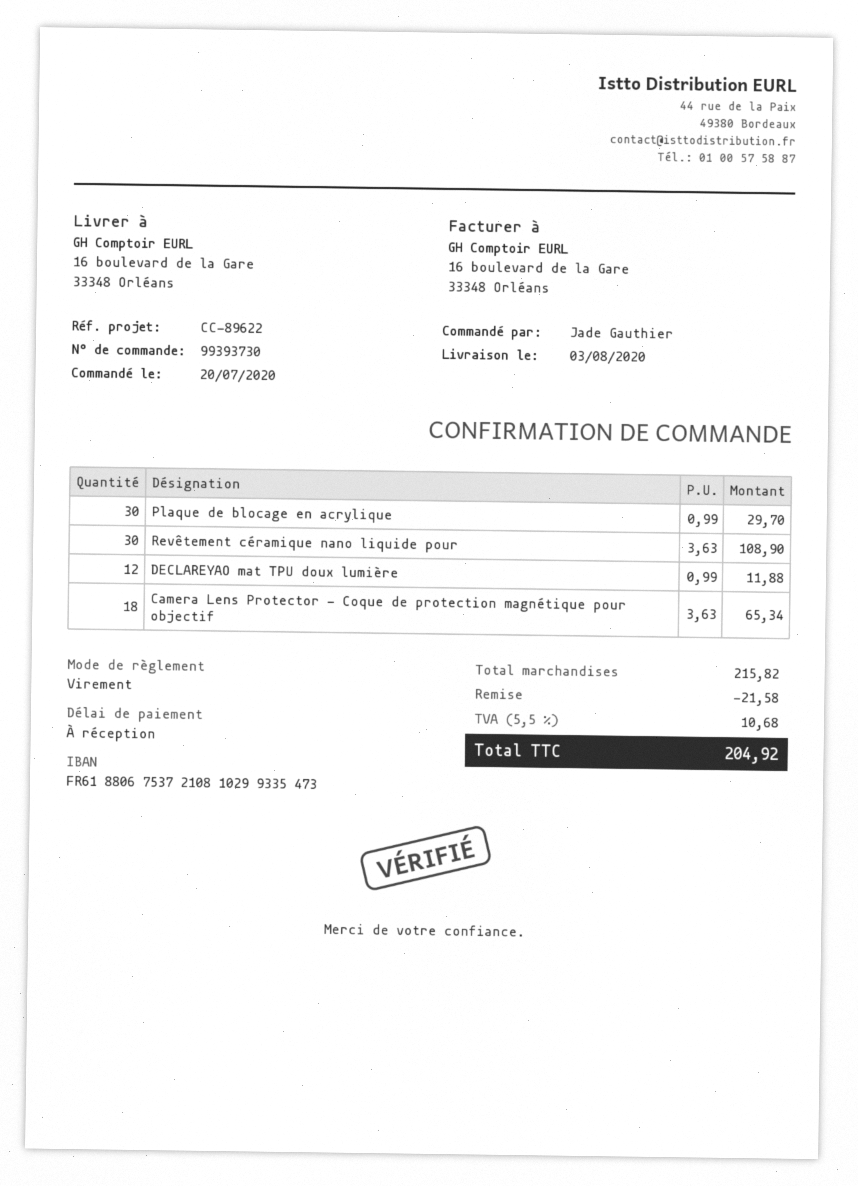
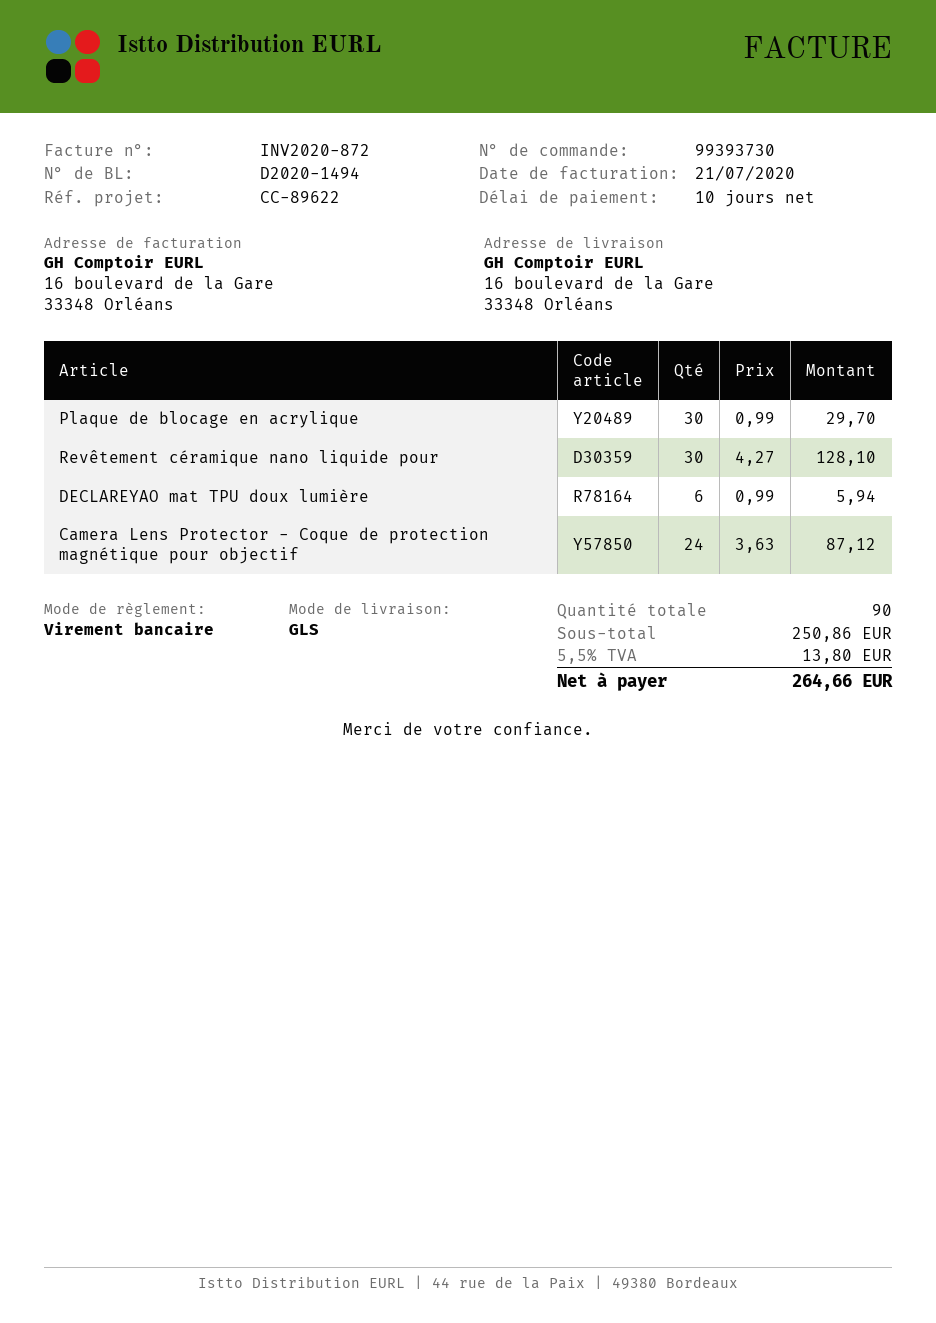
payment terms: on receipt -> 10 days
Revêtement céramique nano liquide pour: 30 x 3.63 = 108.90 -> 30 x 4.27 = 128.10
DECLAREYAO mat TPU doux lumière: 12 x 0.99 = 11.88 -> 6 x 0.99 = 5.94
Camera Lens Protector - Coque de protection magnétique pour objectif: 18 x 3.63 = 65.34 -> 24 x 3.63 = 87.12
subtotal: 215.82 -> 250.86
discount: 21.58 -> none
tax: 5.5% = 10.68 -> 5.5% = 13.80
total: 204.92 -> 264.66

